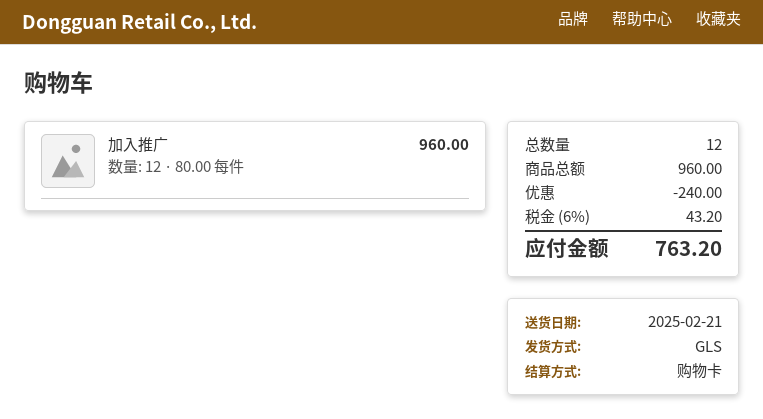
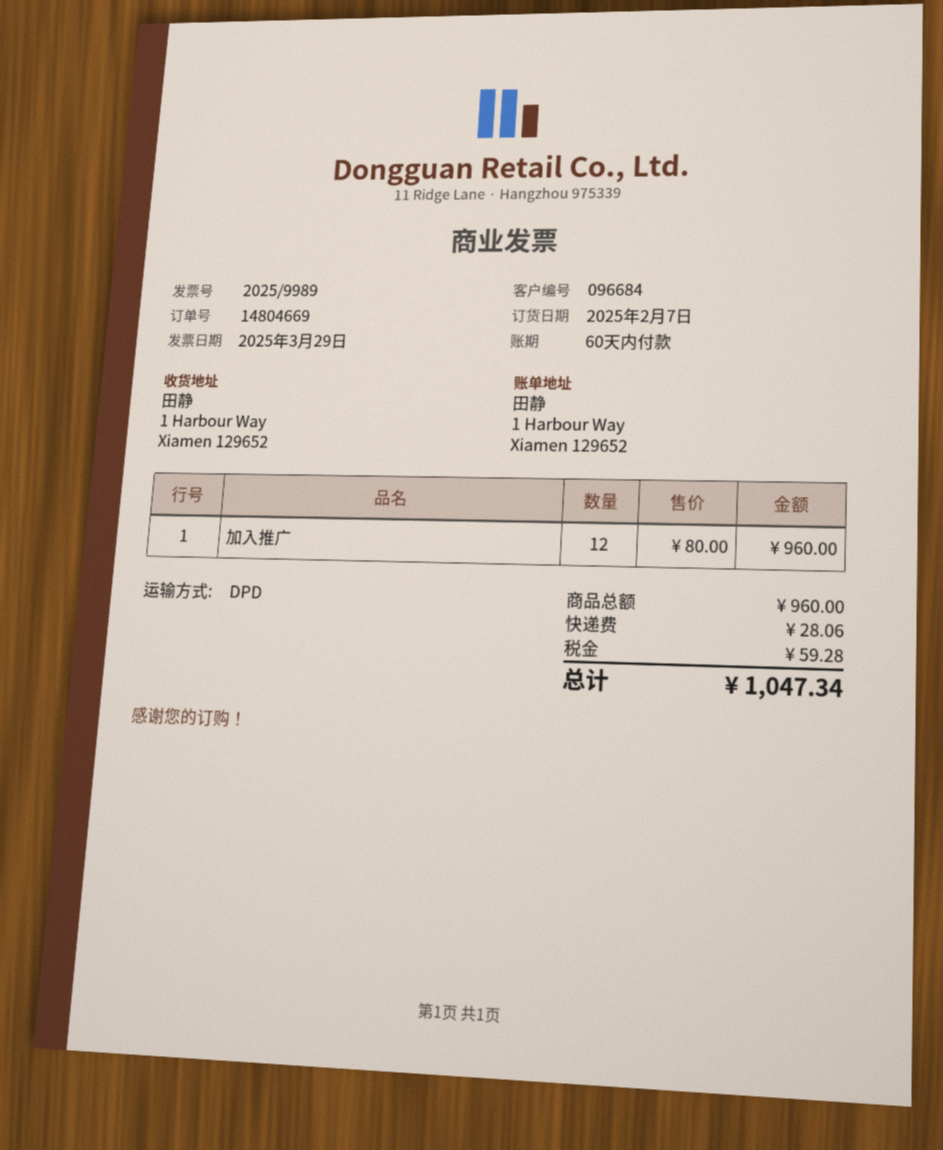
shipping method: GLS -> DPD
discount: 240.00 -> none
shipping: none -> 28.06
tax: 43.20 -> 59.28
total: 763.20 -> 1047.34

